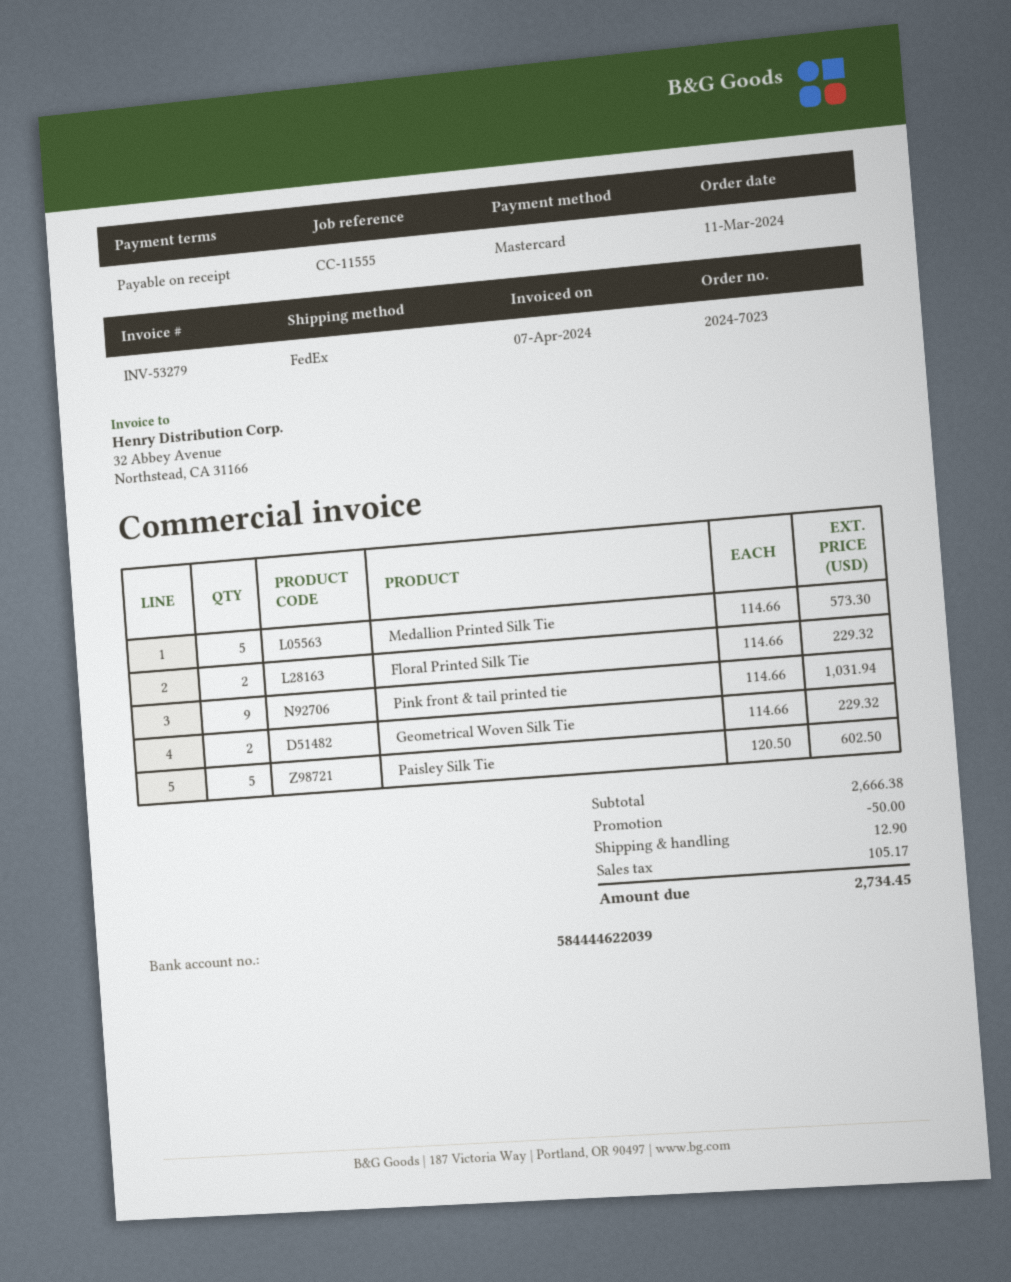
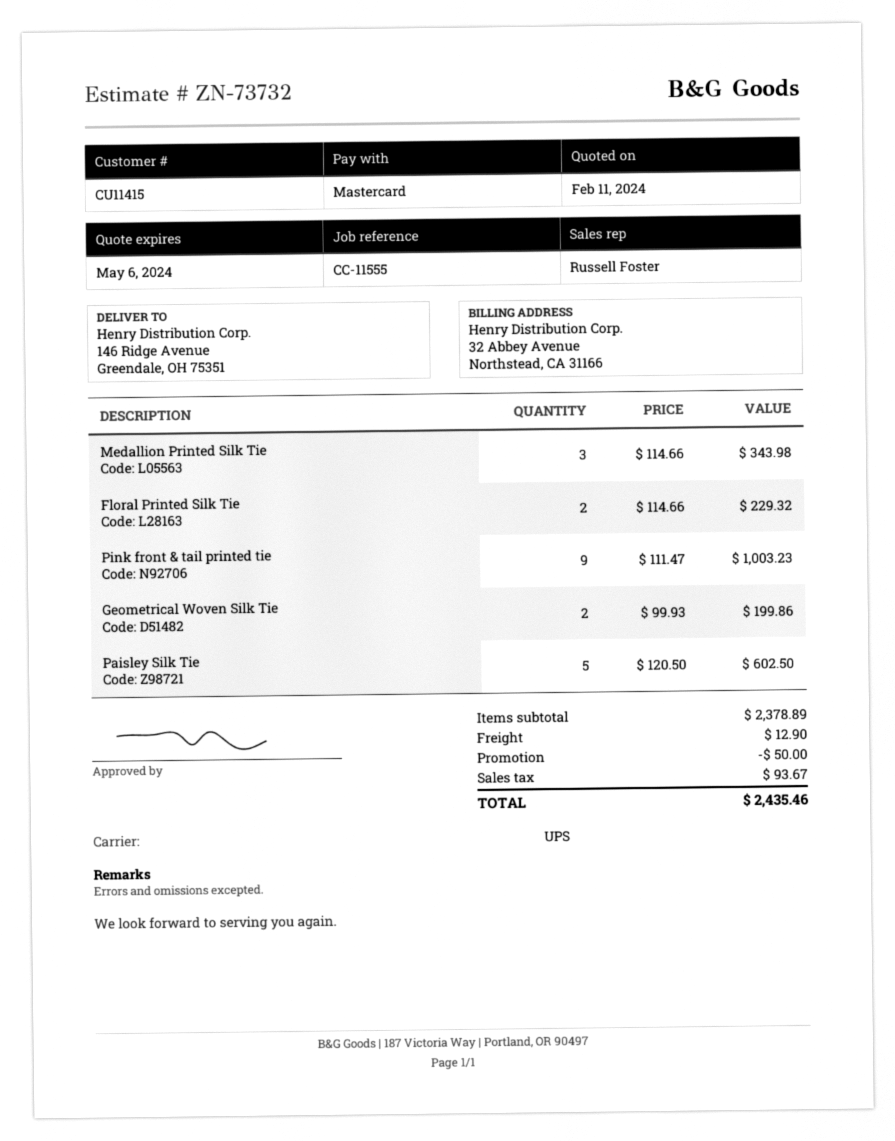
shipping method: FedEx -> UPS
Medallion Printed Silk Tie: 5 x 114.66 = 573.30 -> 3 x 114.66 = 343.98
Pink front & tail printed tie: 9 x 114.66 = 1031.94 -> 9 x 111.47 = 1003.23
Geometrical Woven Silk Tie: 2 x 114.66 = 229.32 -> 2 x 99.93 = 199.86
subtotal: 2666.38 -> 2378.89
tax: 105.17 -> 93.67
total: 2734.45 -> 2435.46

